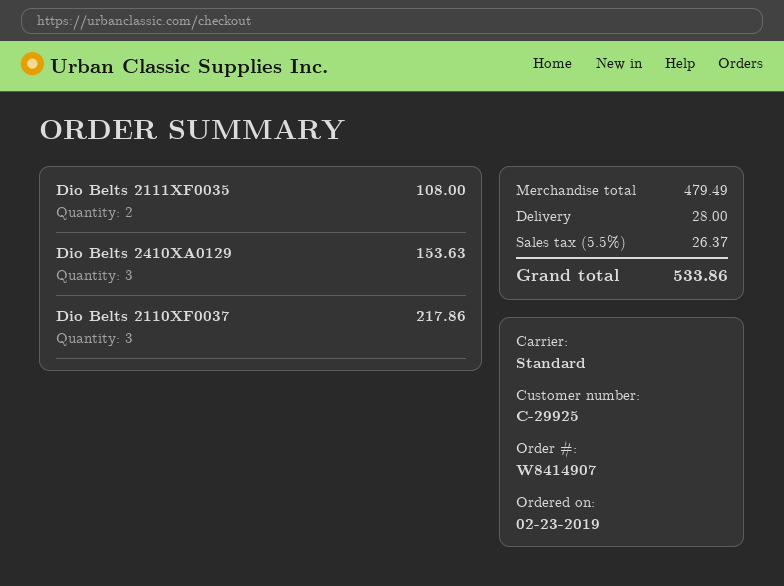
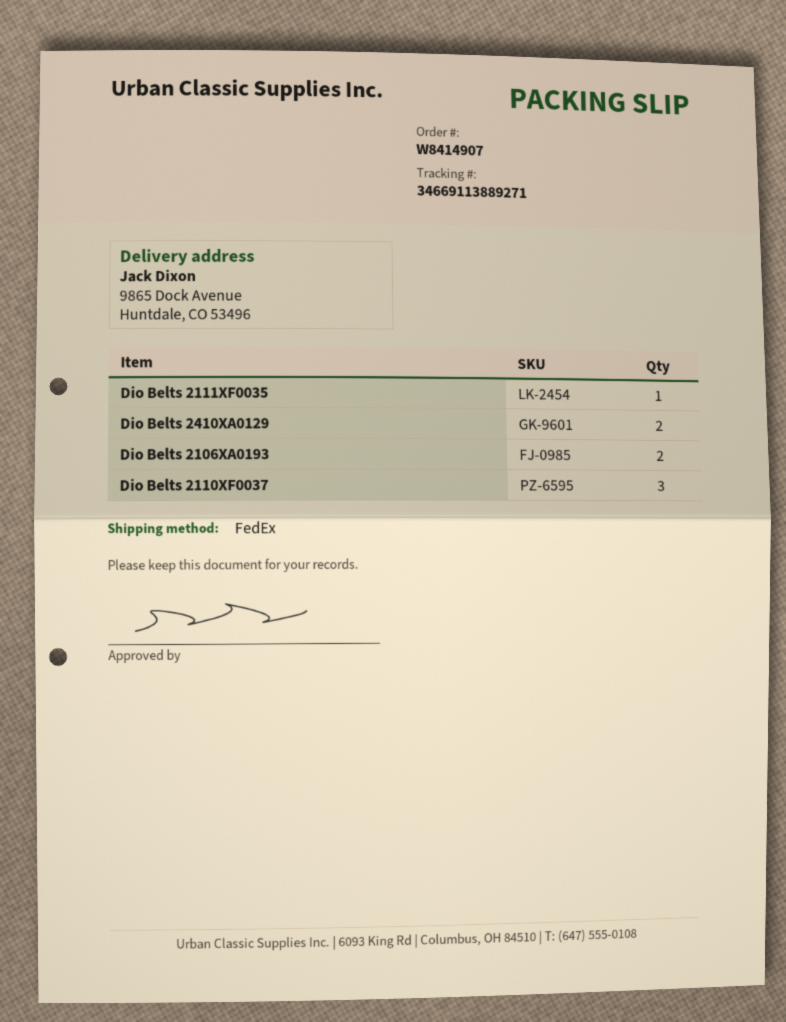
shipping method: standard -> FedEx
Dio Belts 2111XF0035: 2 -> 1
Dio Belts 2410XA0129: 3 -> 2
Dio Belts 2106XA0193: none -> 2

